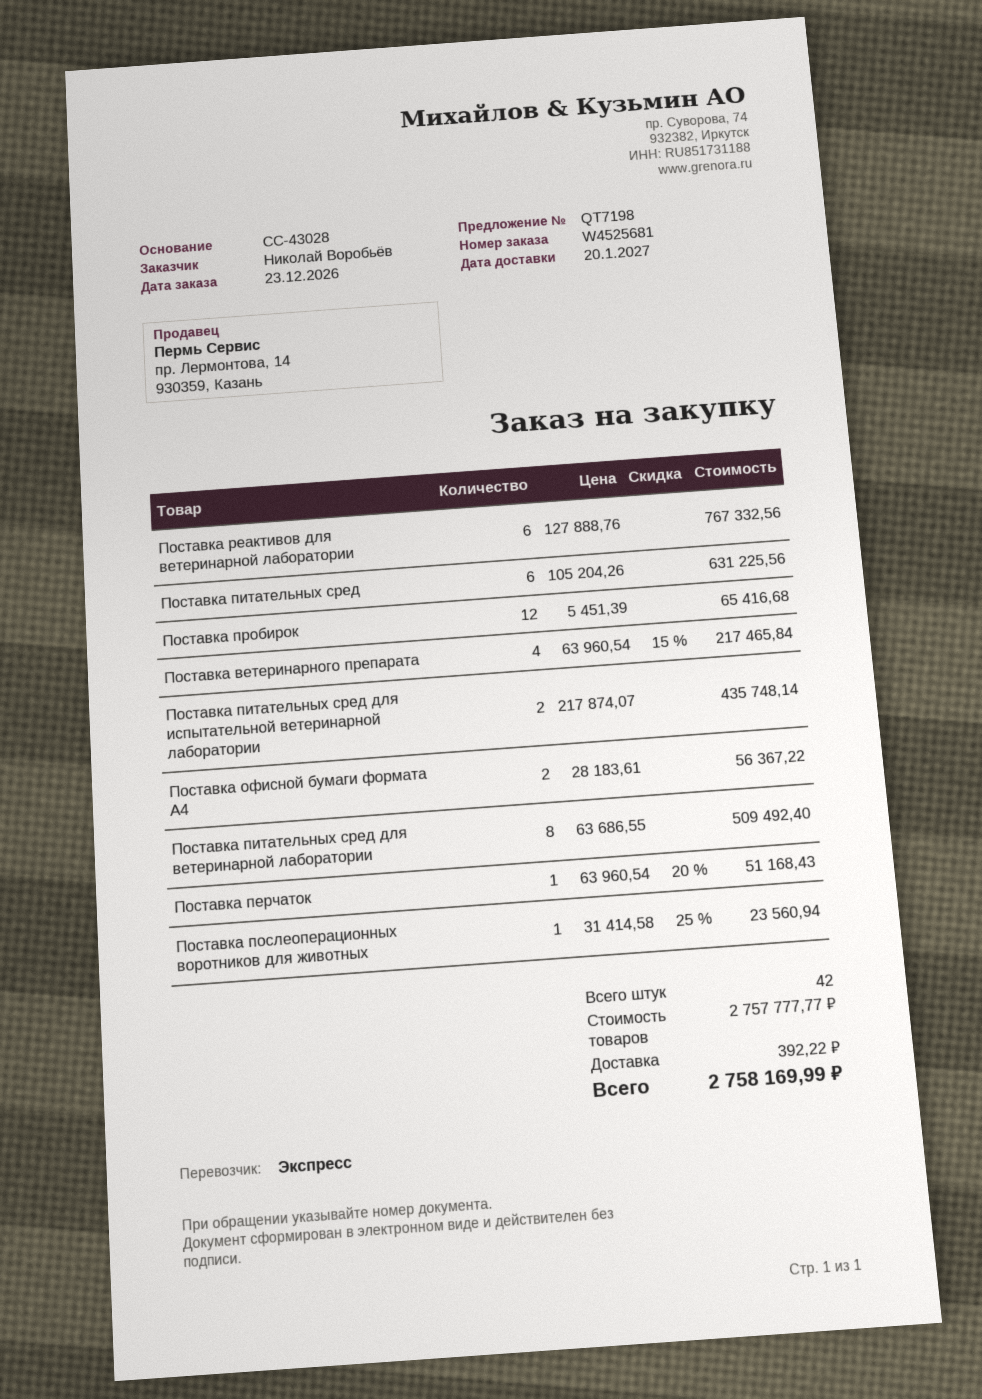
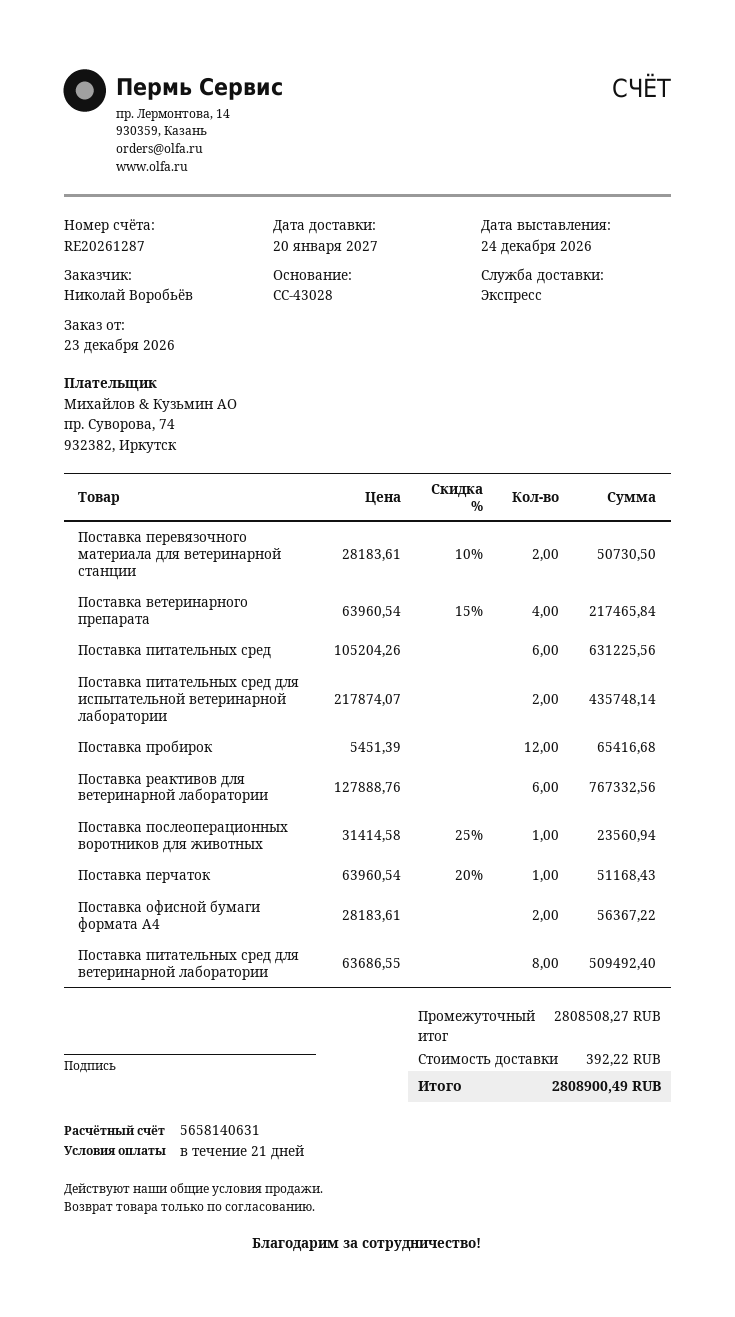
Поставка перевязочного материала для ветеринарной станции: none -> 2 x 28183.61 - 10% = 50730.50
subtotal: 2757777.77 -> 2808508.27
total: 2758169.99 -> 2808900.49

